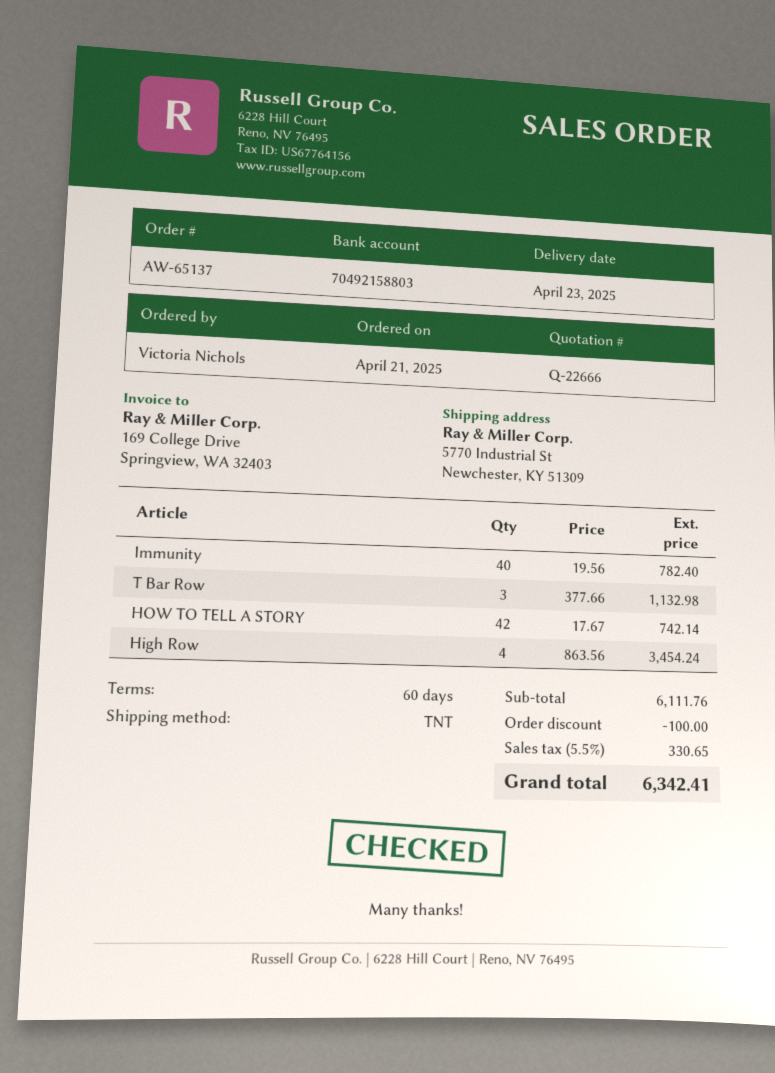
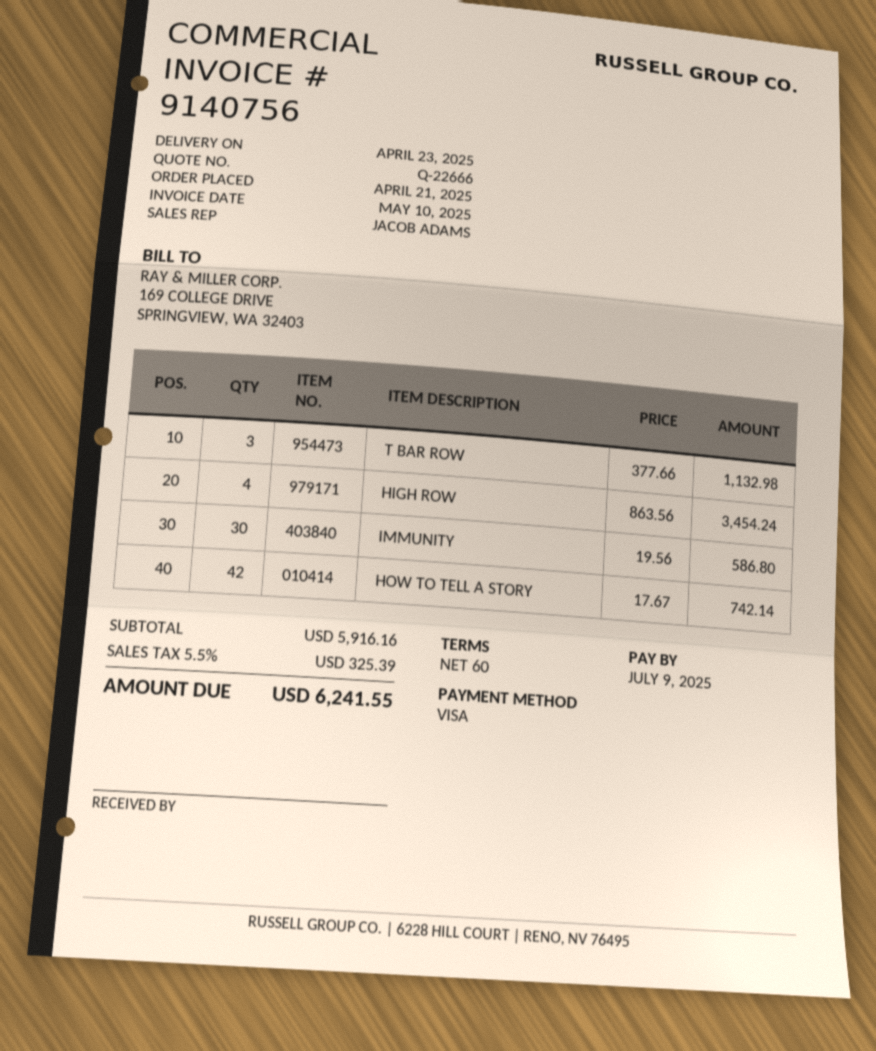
Immunity: 40 x 19.56 = 782.40 -> 30 x 19.56 = 586.80
subtotal: 6111.76 -> 5916.16
discount: 100.00 -> none
tax: 5.5% = 330.65 -> 5.5% = 325.39
total: 6342.41 -> 6241.55

